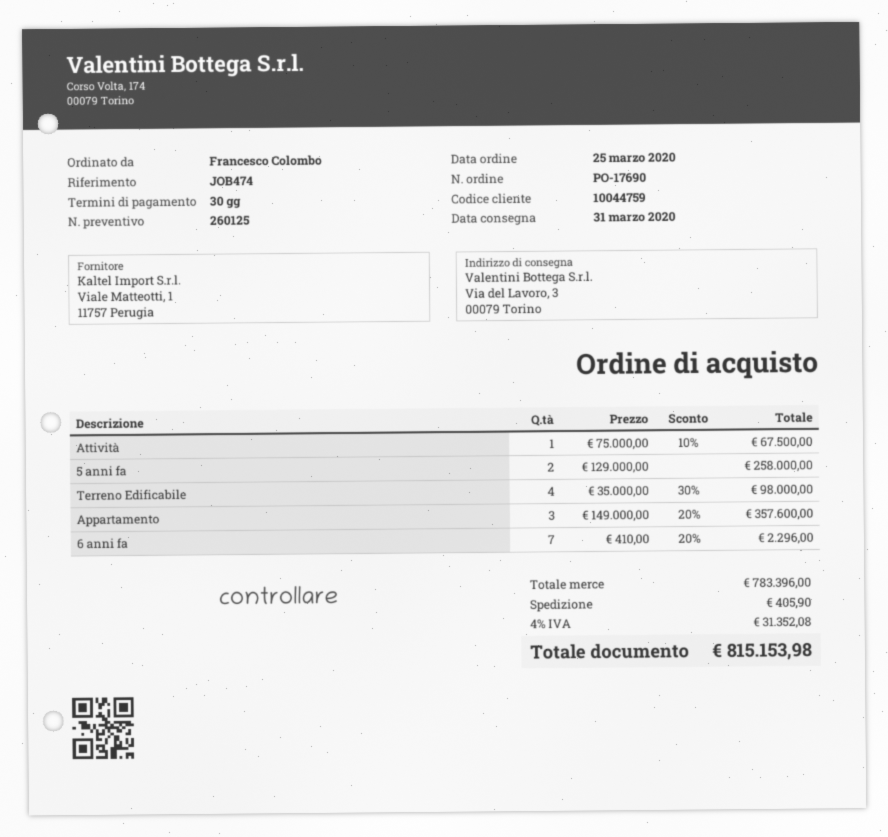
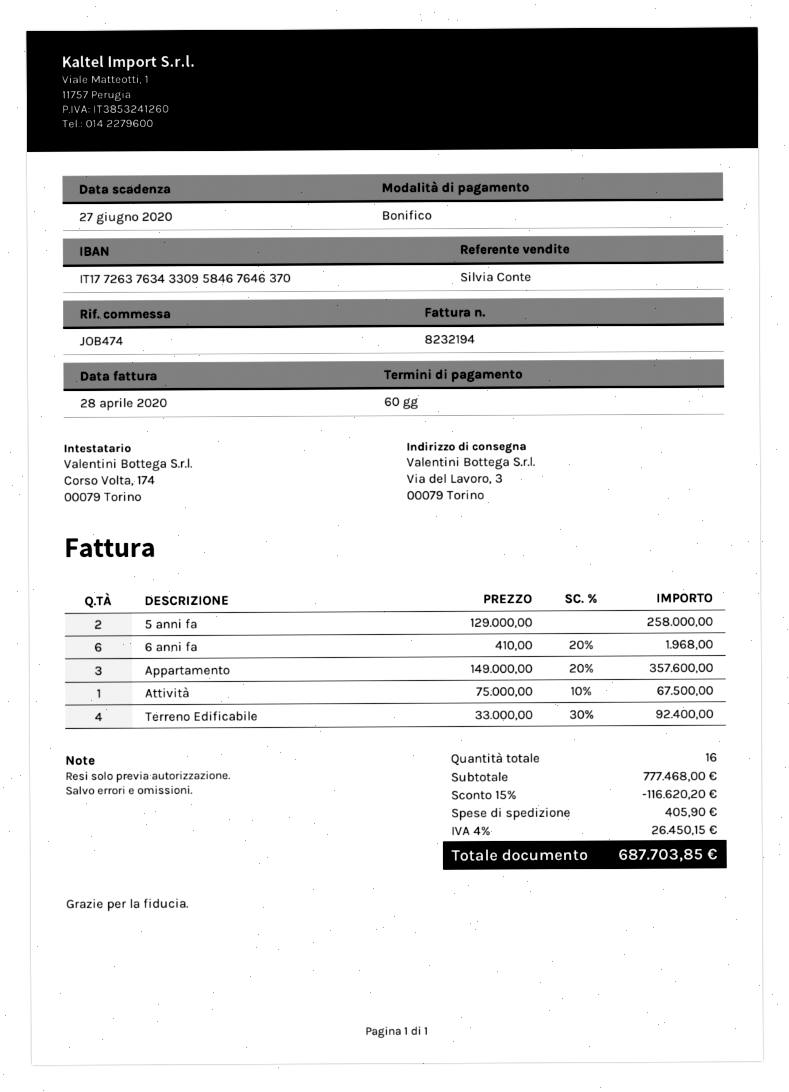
payment terms: 30 days -> 60 days
Terreno Edificabile: 4 x 35000.00 - 30% = 98000.00 -> 4 x 33000.00 - 30% = 92400.00
6 anni fa: 7 x 410.00 - 20% = 2296.00 -> 6 x 410.00 - 20% = 1968.00
subtotal: 783396.00 -> 777468.00
discount: none -> 15% = 116620.20
tax: 4% = 31352.08 -> 4% = 26450.15
total: 815153.98 -> 687703.85

